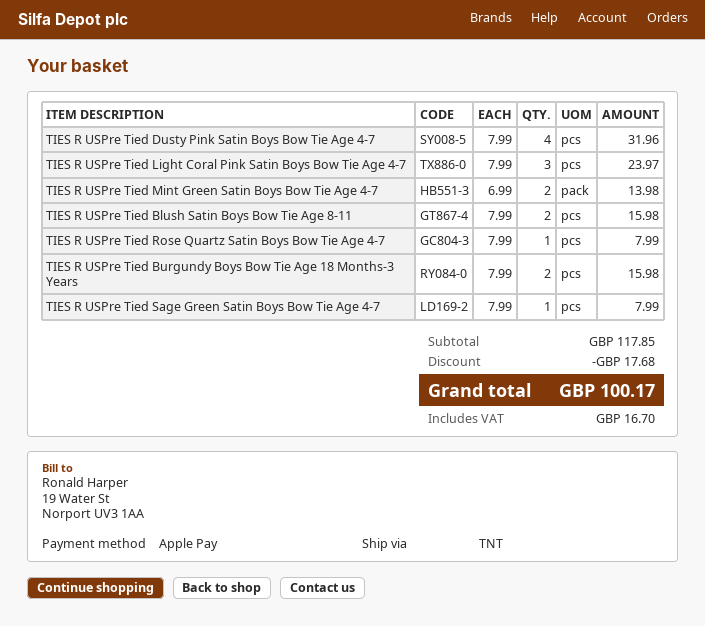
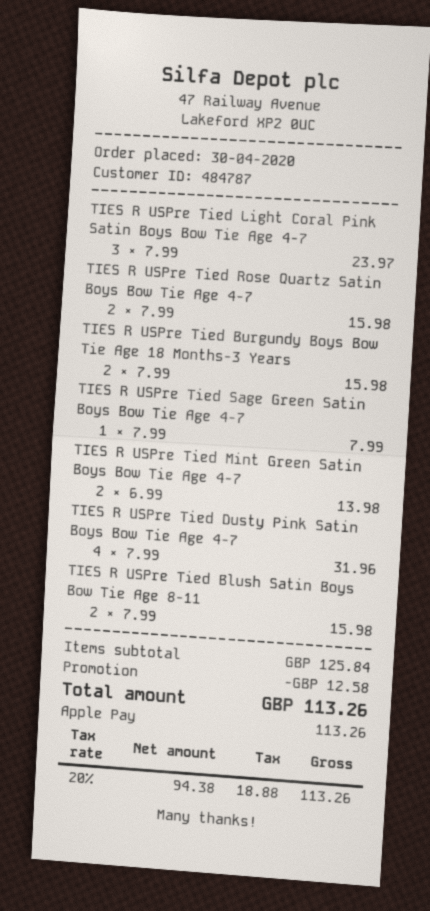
TIES R USPre Tied Rose Quartz Satin Boys Bow Tie Age 4-7: 1 x 7.99 = 7.99 -> 2 x 7.99 = 15.98
subtotal: 117.85 -> 125.84
discount: 17.68 -> 12.58
tax: 16.70 -> 18.88
total: 100.17 -> 113.26

